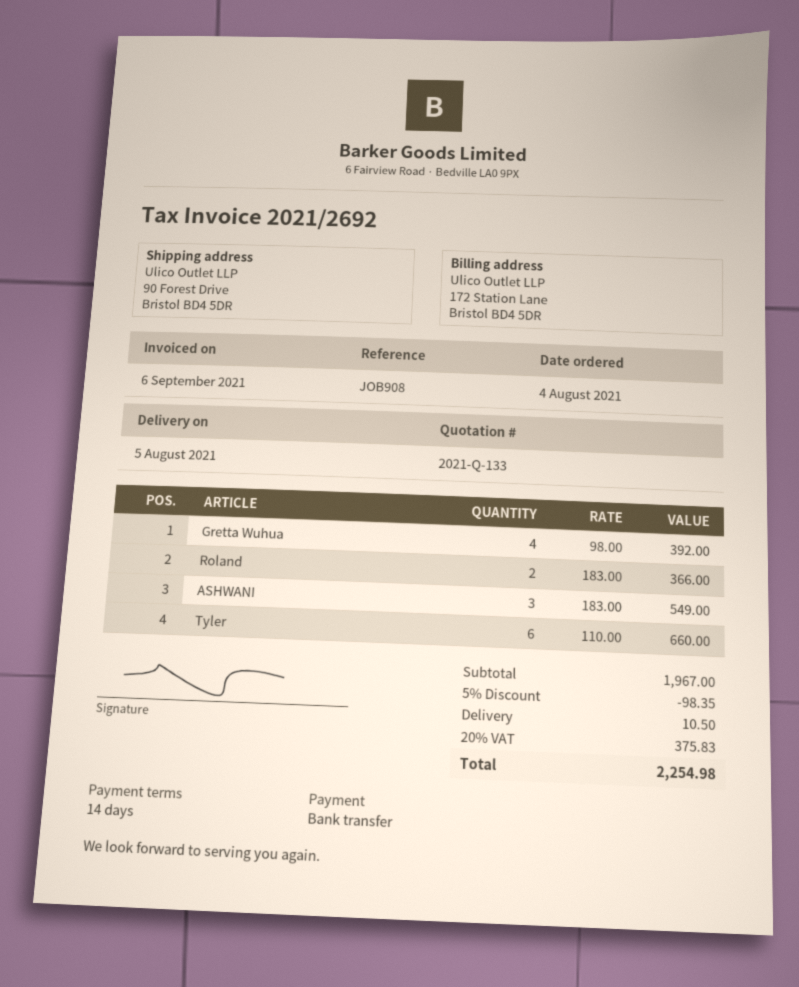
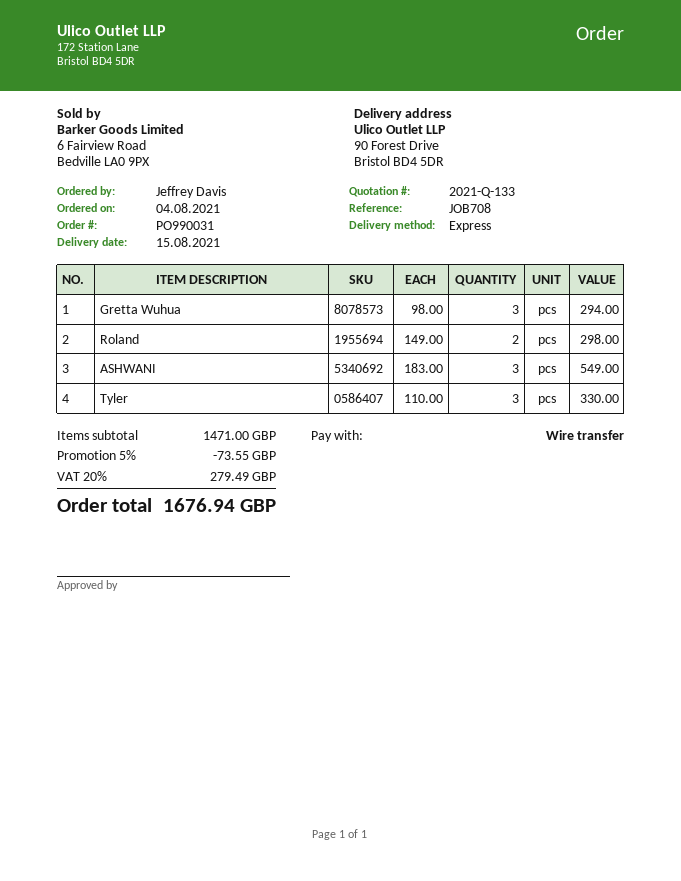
delivery date: 2021-08-05 -> 2021-08-15
reference: JOB908 -> JOB708
Gretta Wuhua: 4 x 98.00 = 392.00 -> 3 x 98.00 = 294.00
Roland: 2 x 183.00 = 366.00 -> 2 x 149.00 = 298.00
Tyler: 6 x 110.00 = 660.00 -> 3 x 110.00 = 330.00
subtotal: 1967.00 -> 1471.00
discount: 5% = 98.35 -> 5% = 73.55
shipping: 10.50 -> none
tax: 20% = 375.83 -> 20% = 279.49
total: 2254.98 -> 1676.94

